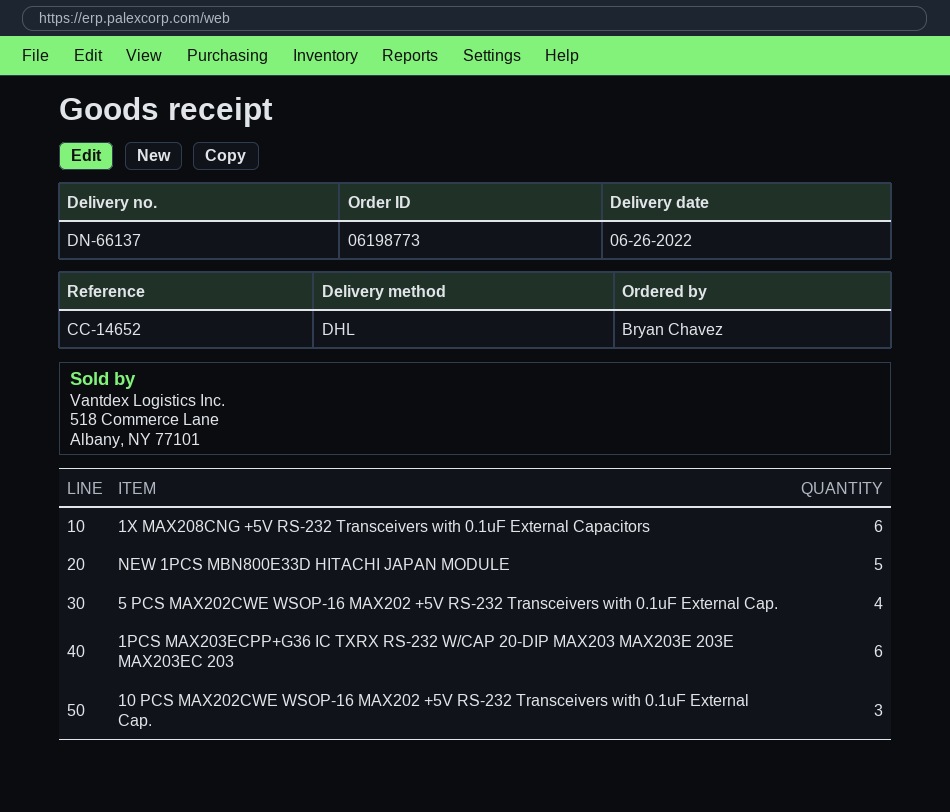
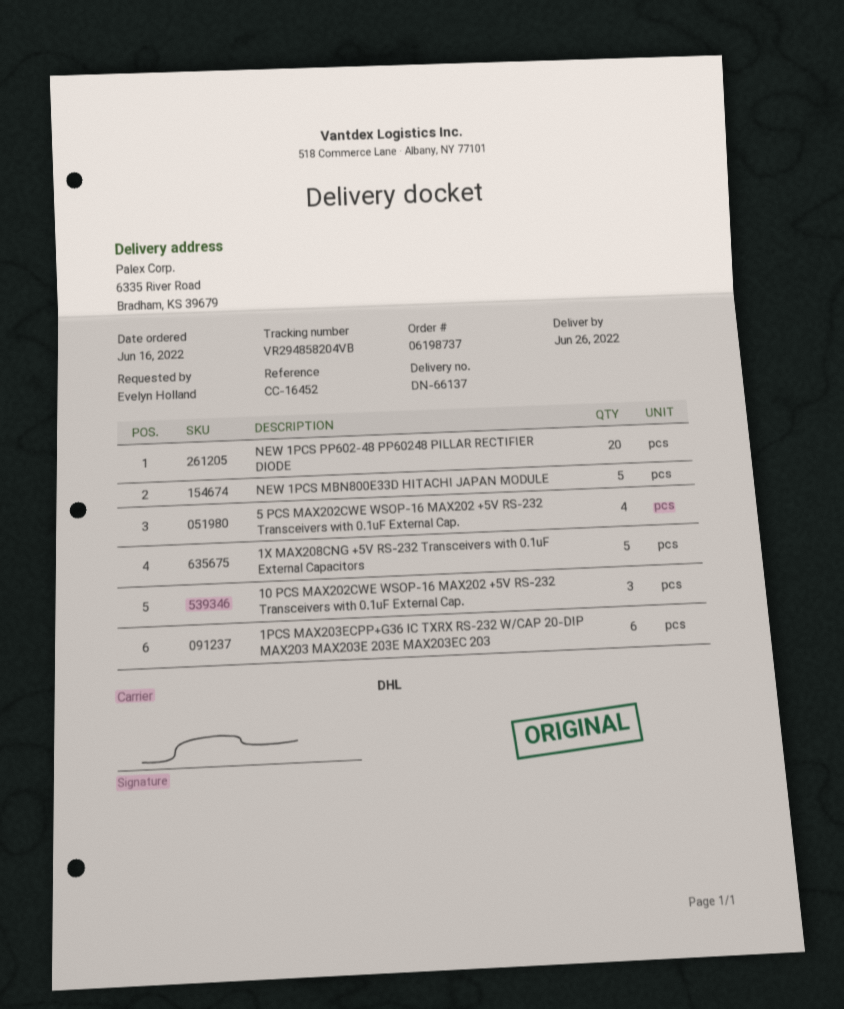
order number: 06198773 -> 06198737
reference: CC-14652 -> CC-16452
ordered by: Bryan Chavez -> Evelyn Holland
1X MAX208CNG +5V RS-232 Transceivers with 0.1uF External Capacitors: 6 -> 5
NEW 1PCS PP602-48 PP60248 PILLAR RECTIFIER DIODE: none -> 20

